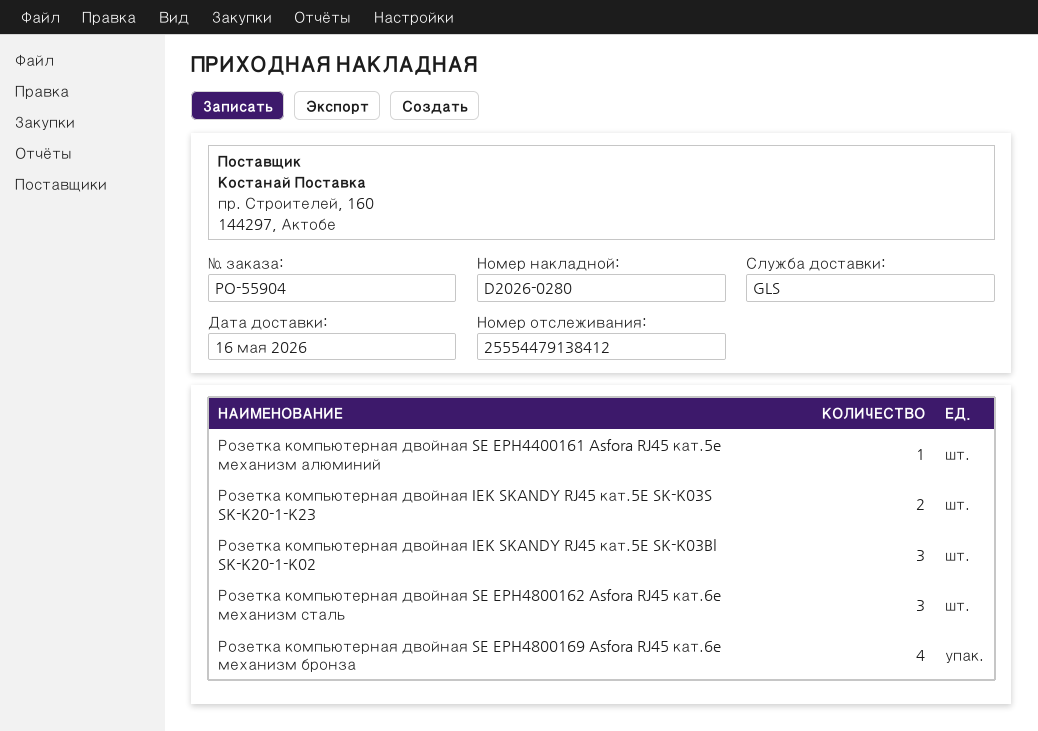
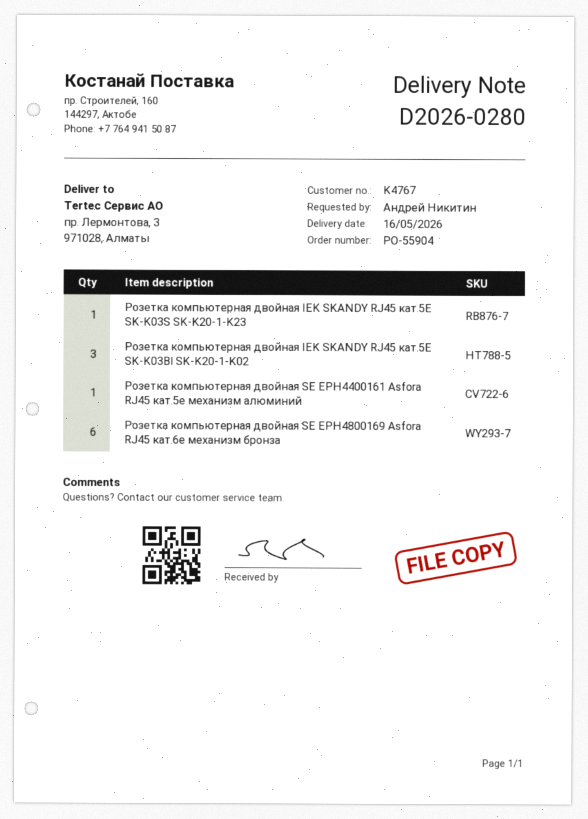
Розетка компьютерная двойная IEK SKANDY RJ45 кат.5E SK-K03S SK-K20-1-K23: 2 -> 1
Розетка компьютерная двойная SE EPH4800162 Asfora RJ45 кат.6e механизм сталь: 3 -> none
Розетка компьютерная двойная SE EPH4800169 Asfora RJ45 кат.6e механизм бронза: 4 -> 6

